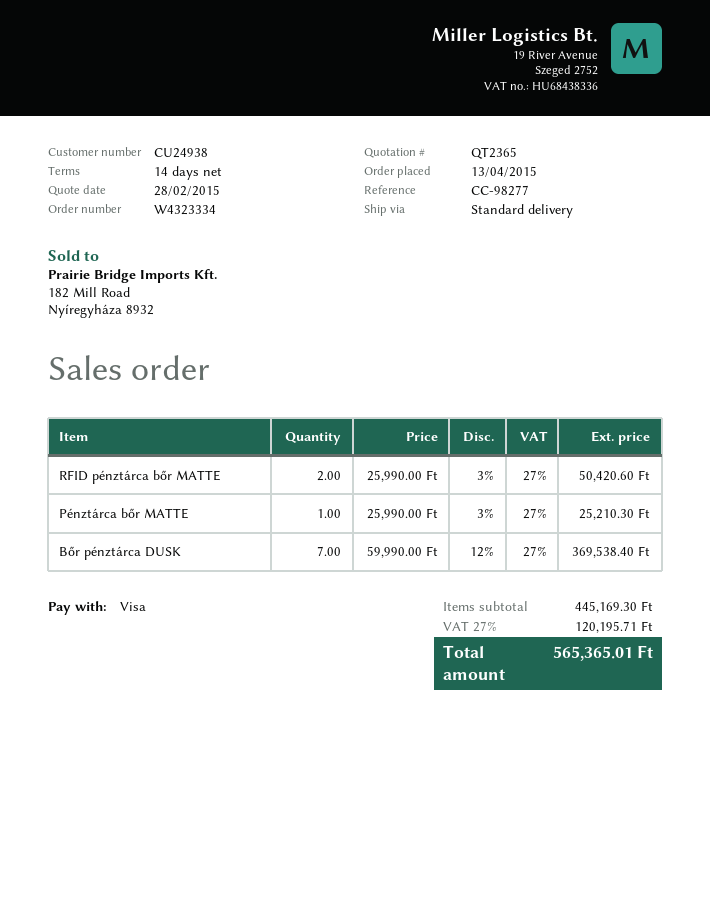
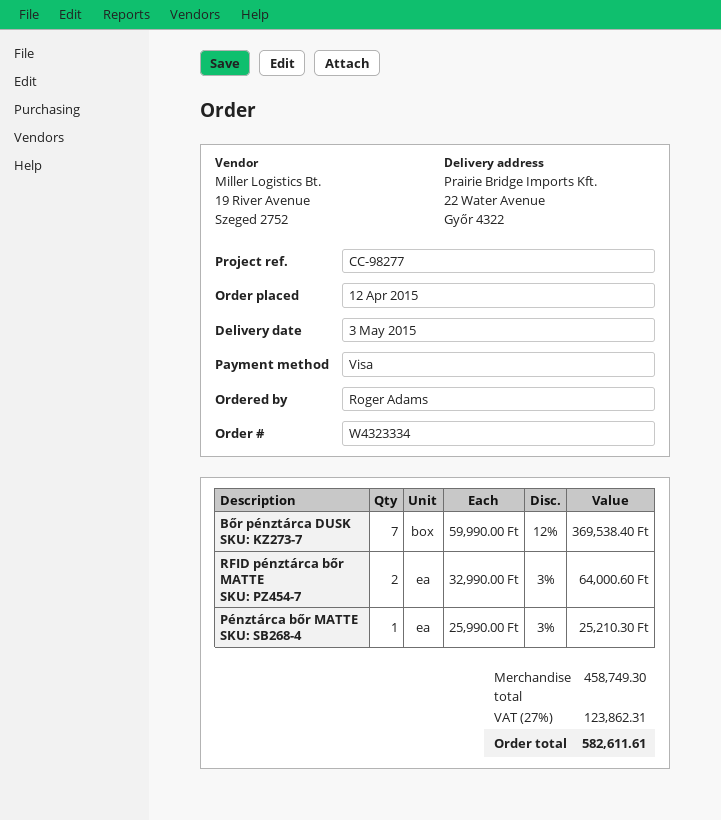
order date: 2015-04-13 -> 2015-04-12
RFID pénztárca bőr MATTE: 2 x 25990.00 - 3% = 50420.60 -> 2 x 32990.00 - 3% = 64000.60
subtotal: 445169.30 -> 458749.30
tax: 27% = 120195.71 -> 27% = 123862.31
total: 565365.01 -> 582611.61

